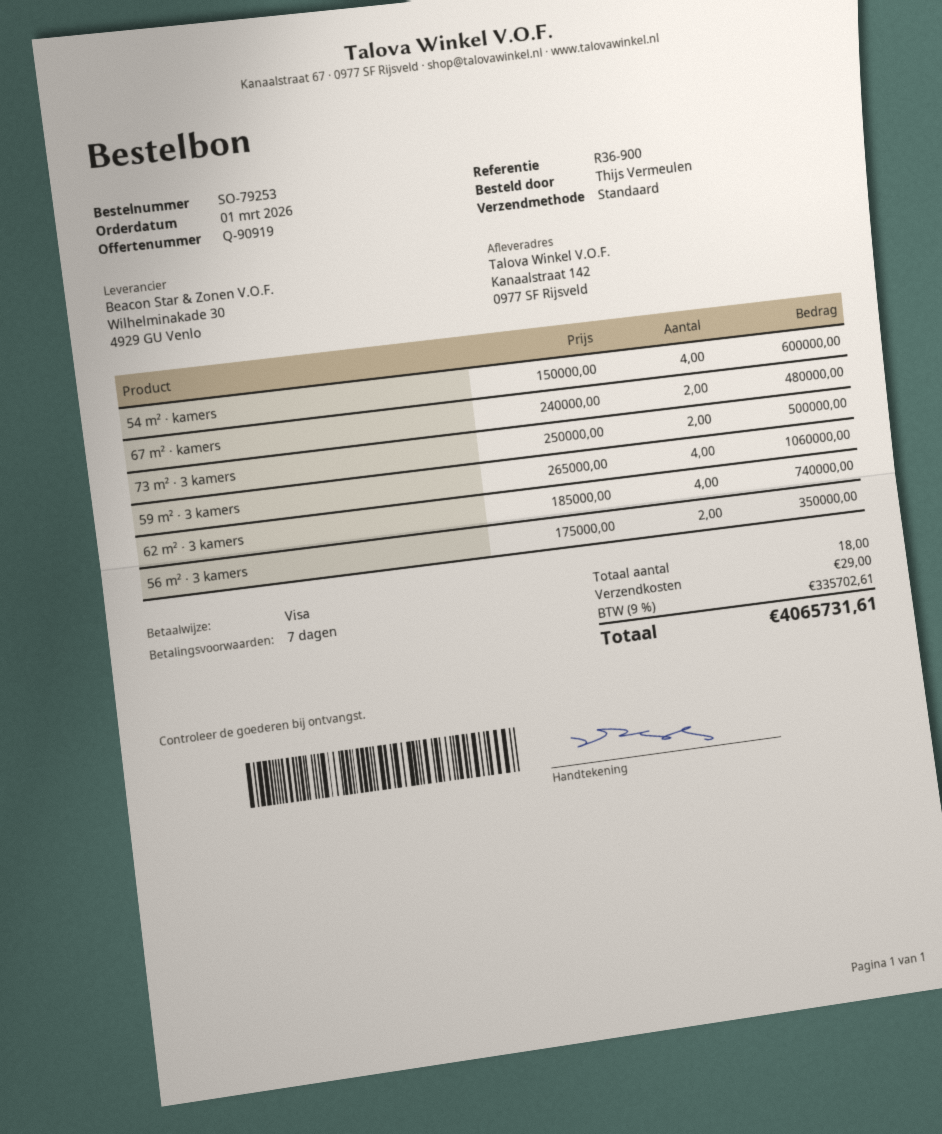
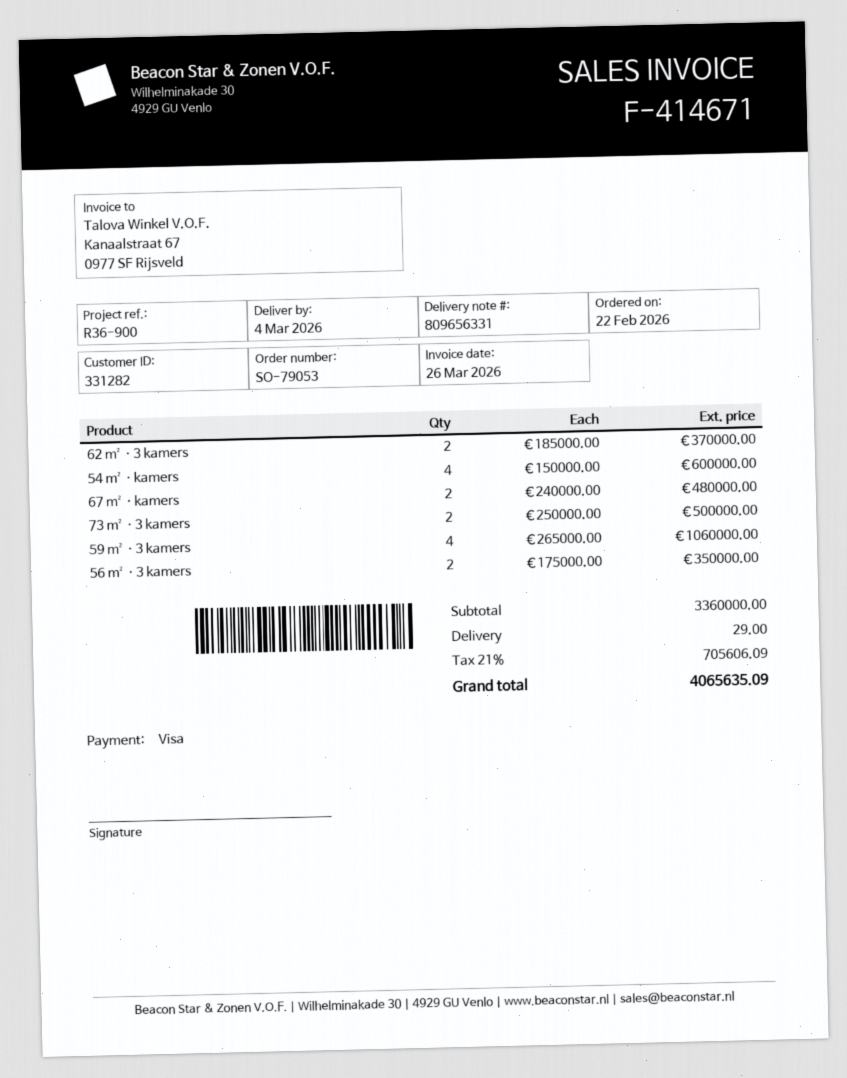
order number: SO-79253 -> SO-79053
order date: 2026-03-01 -> 2026-02-22
62 m² · 3 kamers: 4 x 185000.00 = 740000.00 -> 2 x 185000.00 = 370000.00
tax: 9% = 335702.61 -> 21% = 705606.09
total: 4065731.61 -> 4065635.09

